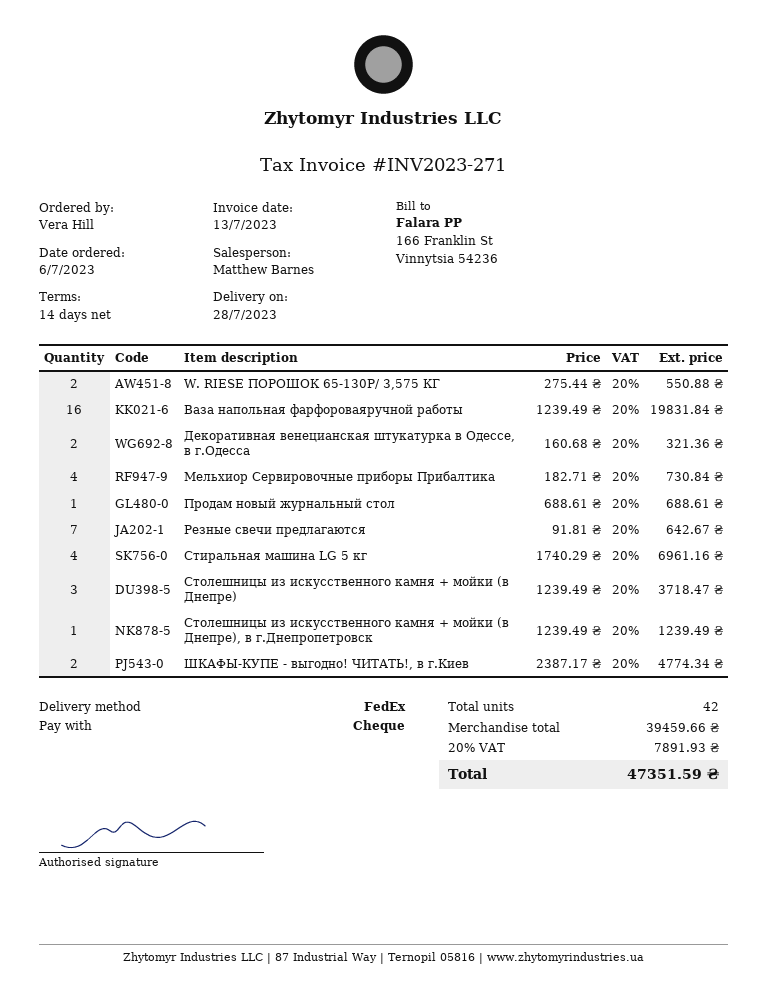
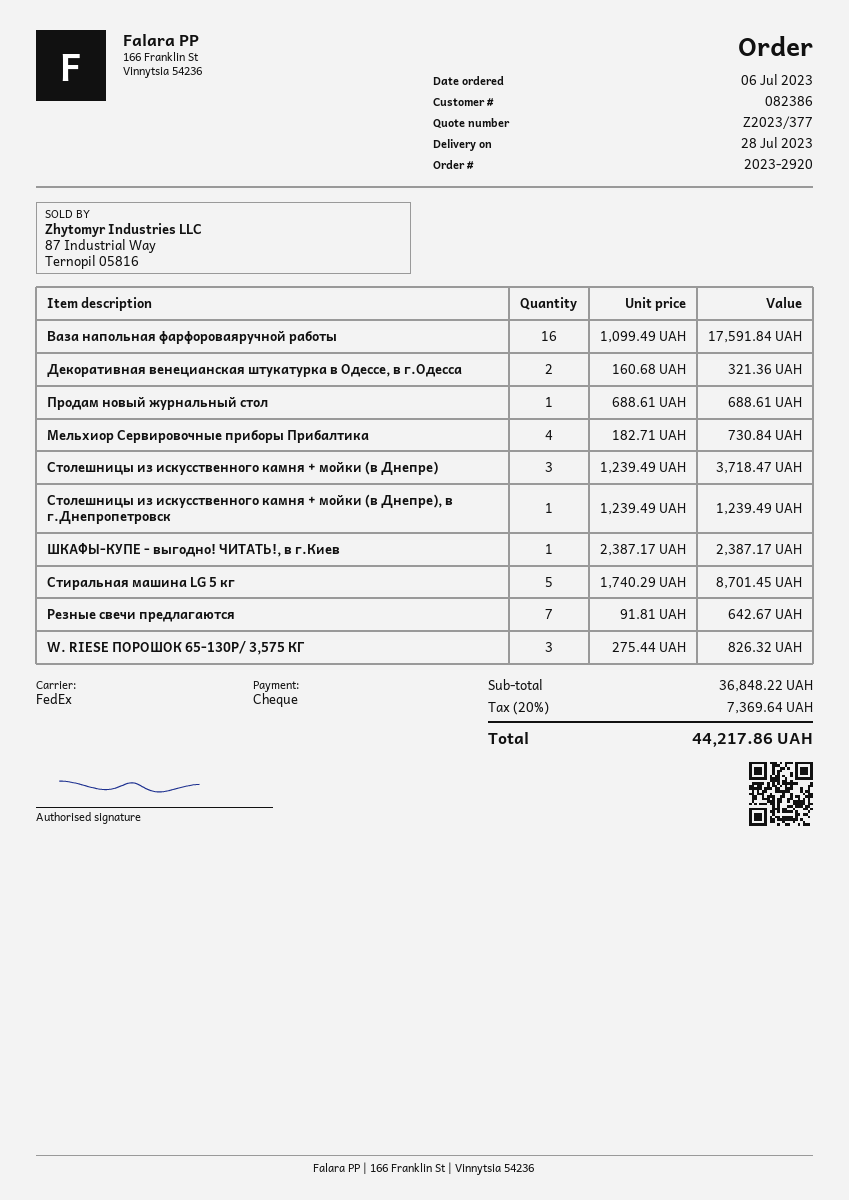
W. RIESE ПОРОШОК 65-130P/ 3,575 КГ: 2 x 275.44 = 550.88 -> 3 x 275.44 = 826.32
Ваза напольная фарфороваяручной работы: 16 x 1239.49 = 19831.84 -> 16 x 1099.49 = 17591.84
Стиральная машина LG 5 кг: 4 x 1740.29 = 6961.16 -> 5 x 1740.29 = 8701.45
ШКАФЫ-КУПЕ - выгодно! ЧИТАТЬ!, в г.Киев: 2 x 2387.17 = 4774.34 -> 1 x 2387.17 = 2387.17
subtotal: 39459.66 -> 36848.22
tax: 20% = 7891.93 -> 20% = 7369.64
total: 47351.59 -> 44217.86

